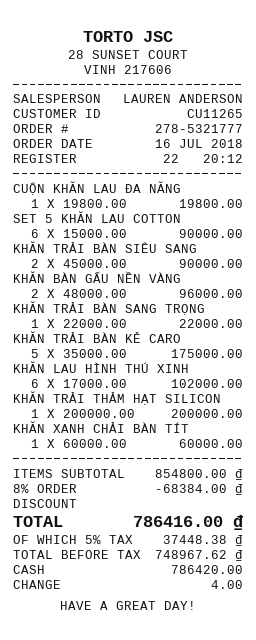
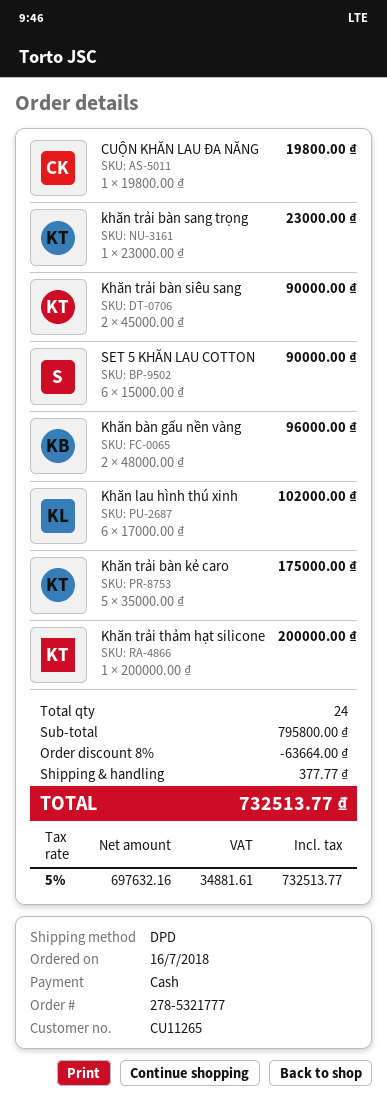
KHĂN TRẢI BÀN SANG TRỌNG: 1 x 22000.00 = 22000.00 -> 1 x 23000.00 = 23000.00
KHĂN XANH CHẢI BÀN TÍT: 1 x 60000.00 = 60000.00 -> none
subtotal: 854800.00 -> 795800.00
discount: 8% = 68384.00 -> 8% = 63664.00
shipping: none -> 377.77
net: 748967.62 -> 697632.16
tax: 5% = 37448.38 -> 5% = 34881.61
total: 786416.00 -> 732513.77

